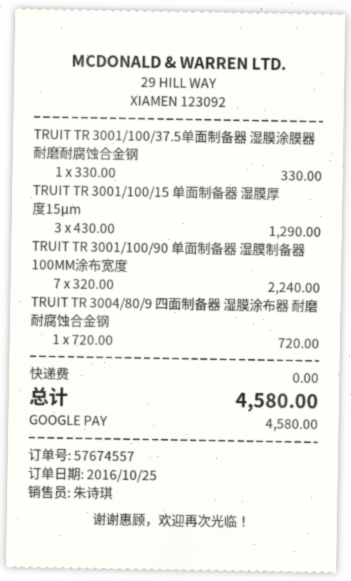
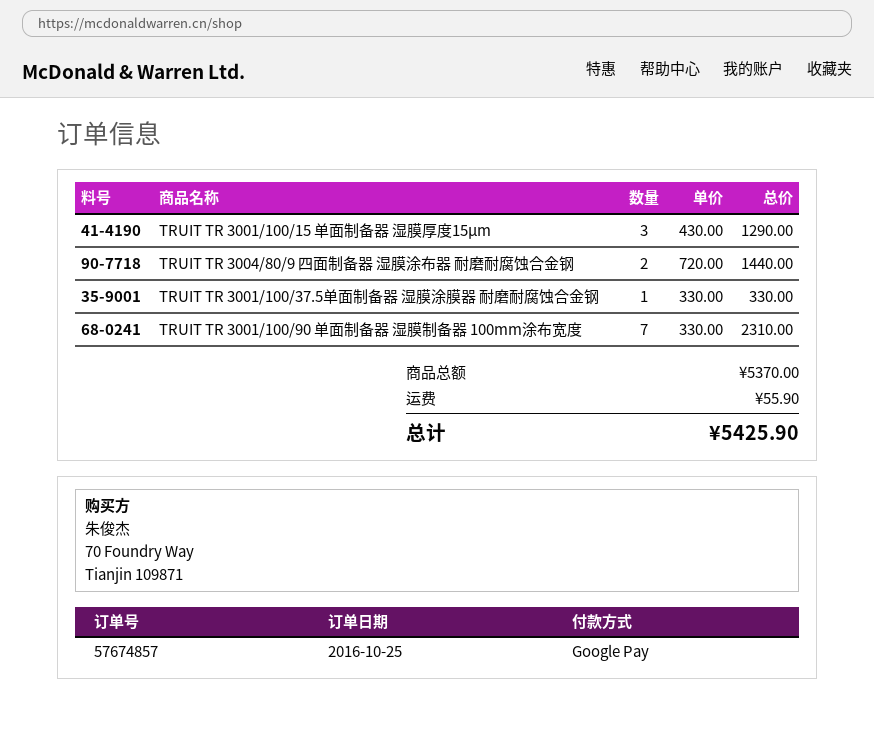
order number: 57674557 -> 57674857
TRUIT TR 3001/100/90 单面制备器 湿膜制备器 100MM涂布宽度: 7 x 320.00 = 2240.00 -> 7 x 330.00 = 2310.00
TRUIT TR 3004/80/9 四面制备器 湿膜涂布器 耐磨耐腐蚀合金钢: 1 x 720.00 = 720.00 -> 2 x 720.00 = 1440.00
shipping: 0.00 -> 55.90
total: 4580.00 -> 5425.90

